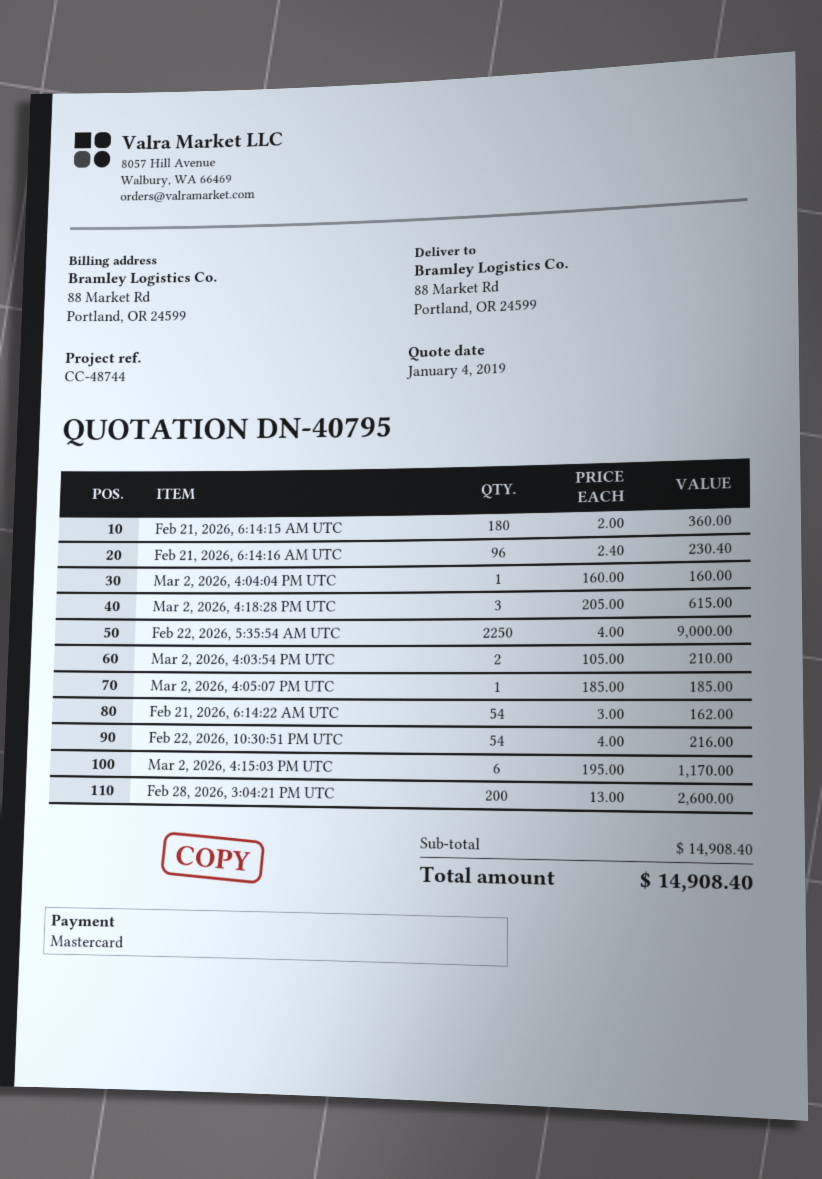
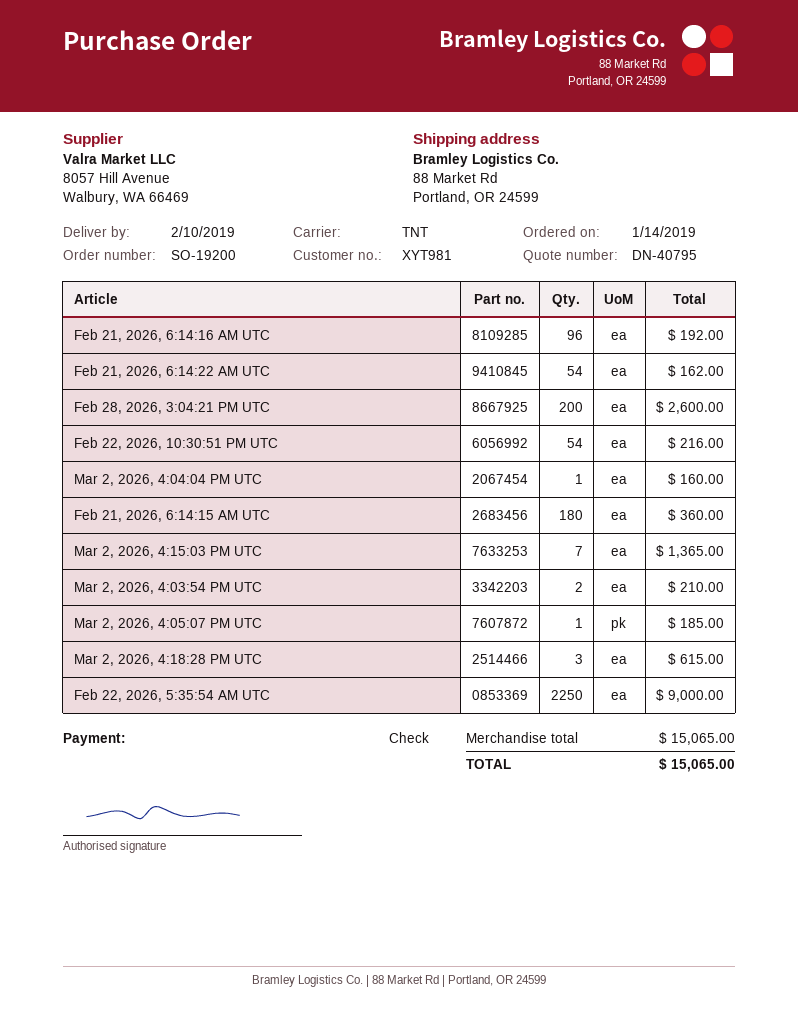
payment method: Mastercard -> cheque
Feb 21, 2026, 6:14:16 AM UTC: 96 for 230.40 -> 96 for 192.00
Mar 2, 2026, 4:15:03 PM UTC: 6 for 1170.00 -> 7 for 1365.00
subtotal: 14908.40 -> 15065.00
total: 14908.40 -> 15065.00

